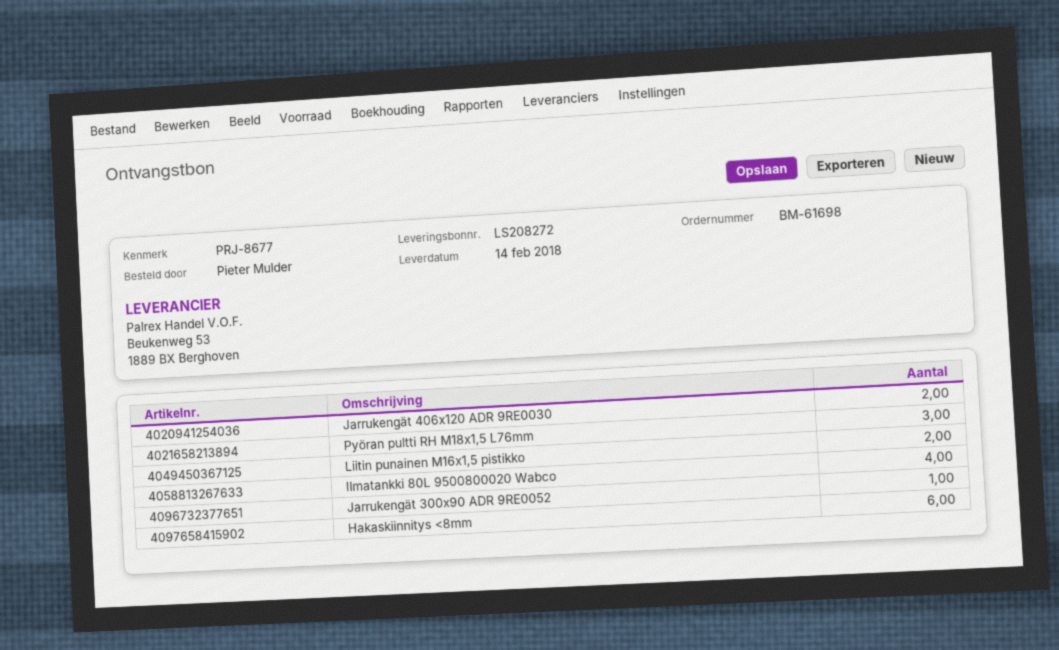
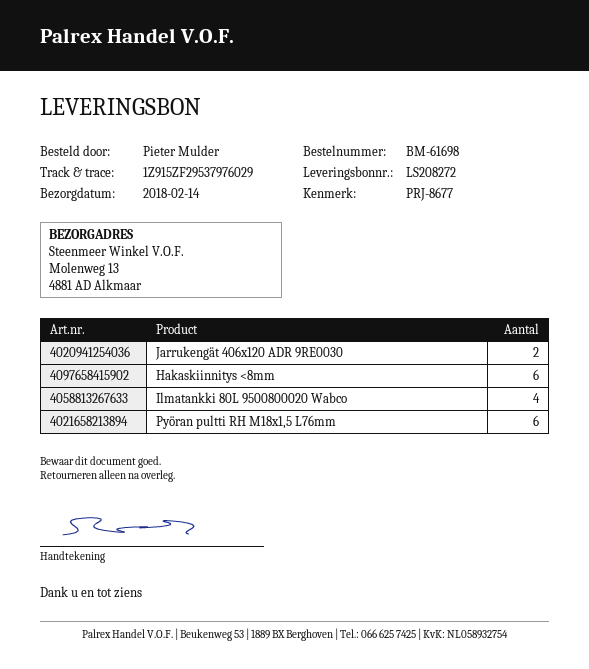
Pyöran pultti RH M18x1,5 L76mm: 3 -> 6
Liitin punainen M16x1,5 pistikko: 2 -> none
Jarrukengät 300x90 ADR 9RE0052: 1 -> none

